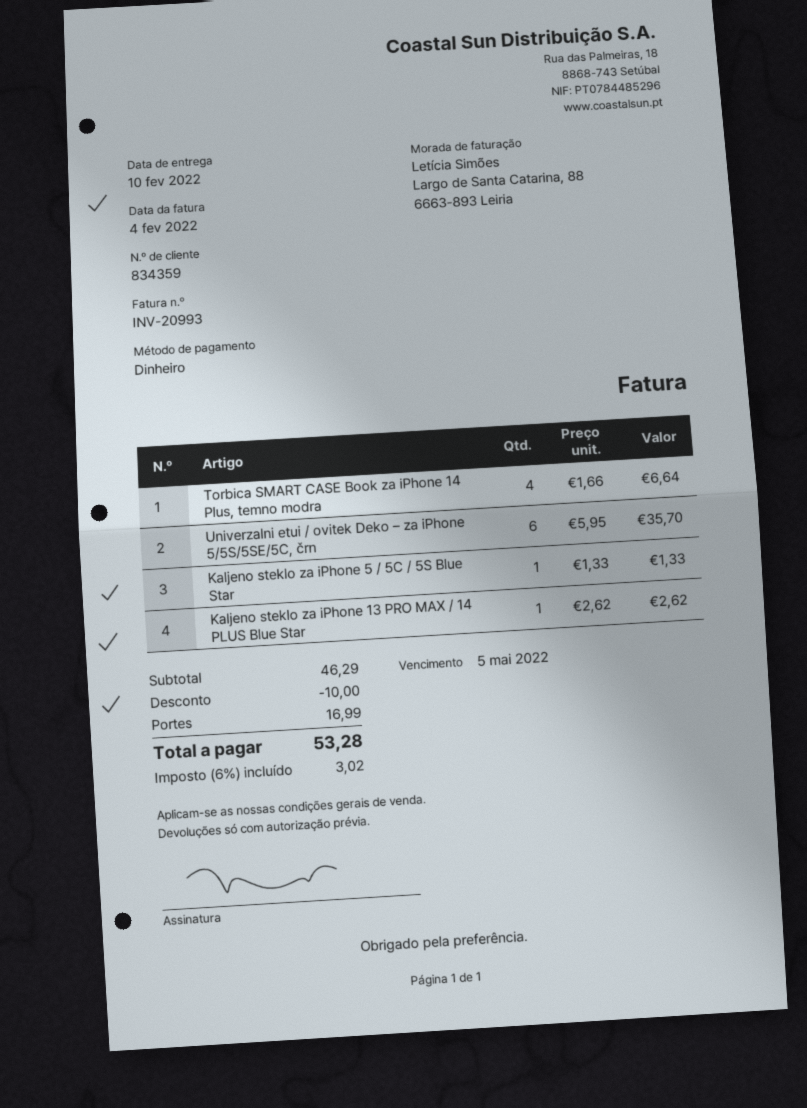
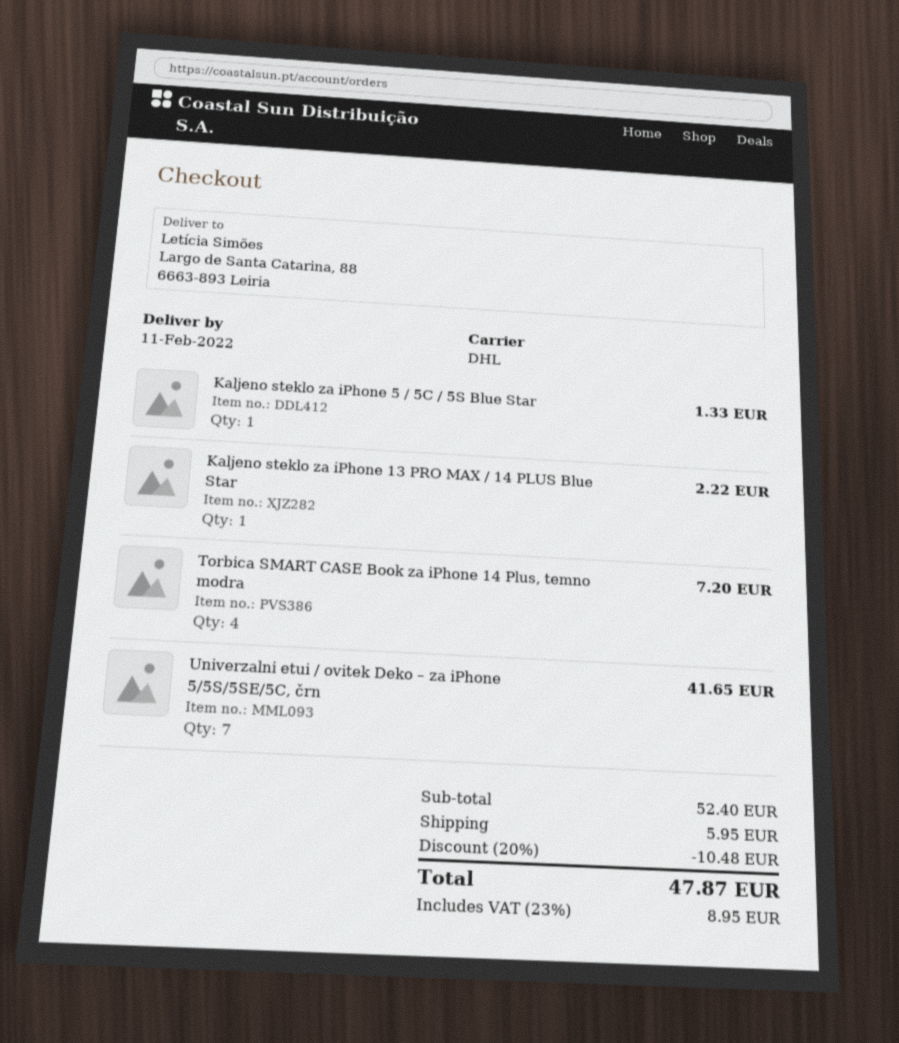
delivery date: 2022-02-10 -> 2022-02-11
Torbica SMART CASE Book za iPhone 14 Plus, temno modra: 4 for 6.64 -> 4 for 7.20
Univerzalni etui / ovitek Deko – za iPhone 5/5S/5SE/5C, črn: 6 for 35.70 -> 7 for 41.65
Kaljeno steklo za iPhone 13 PRO MAX / 14 PLUS Blue Star: 1 for 2.62 -> 1 for 2.22
subtotal: 46.29 -> 52.40
discount: 10.00 -> 10.48
shipping: 16.99 -> 5.95
tax: 6% = 3.02 -> 23% = 8.95
total: 53.28 -> 47.87

